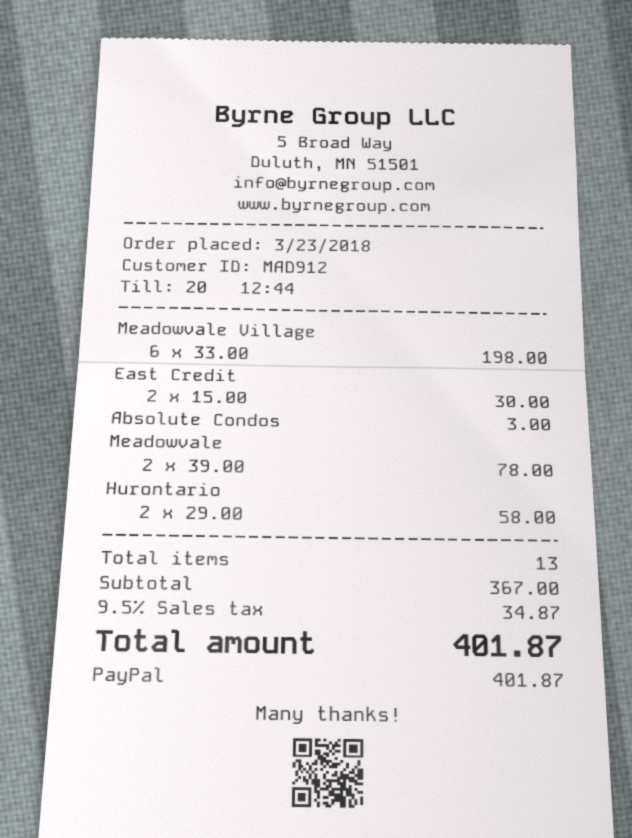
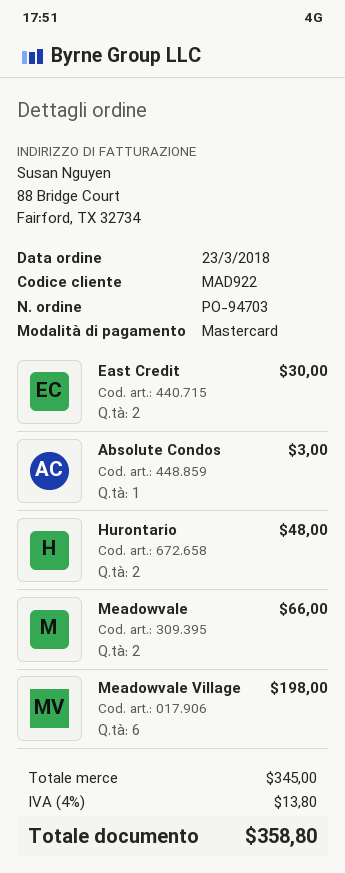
customer number: MAD912 -> MAD922
payment method: PayPal -> Mastercard
Meadowvale: 2 for 78.00 -> 2 for 66.00
Hurontario: 2 for 58.00 -> 2 for 48.00
subtotal: 367.00 -> 345.00
tax: 9.5% = 34.87 -> 4% = 13.80
total: 401.87 -> 358.80

